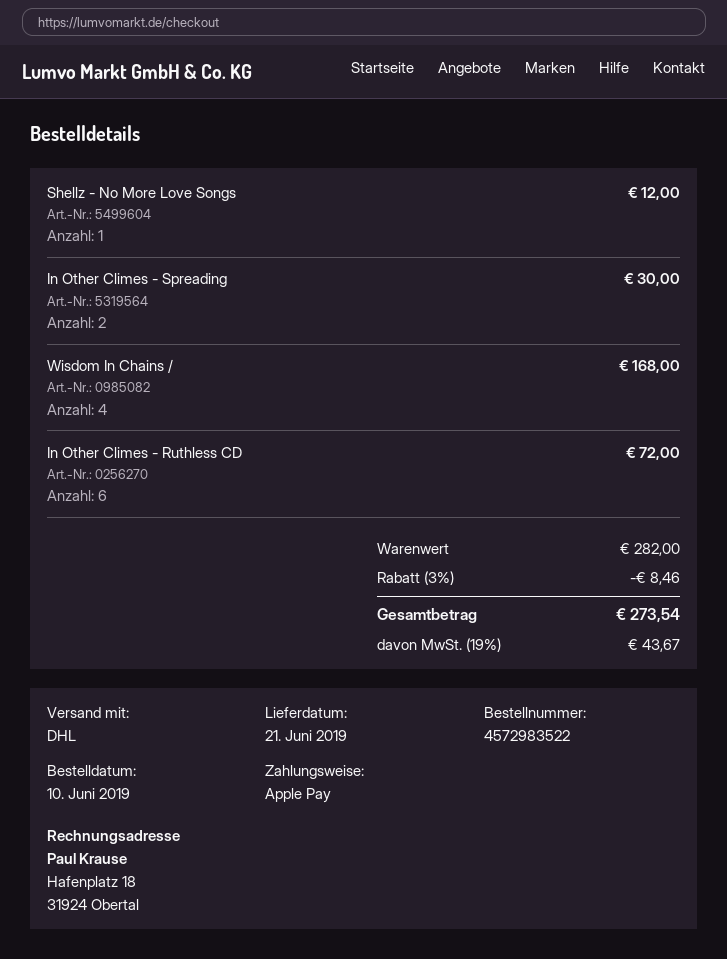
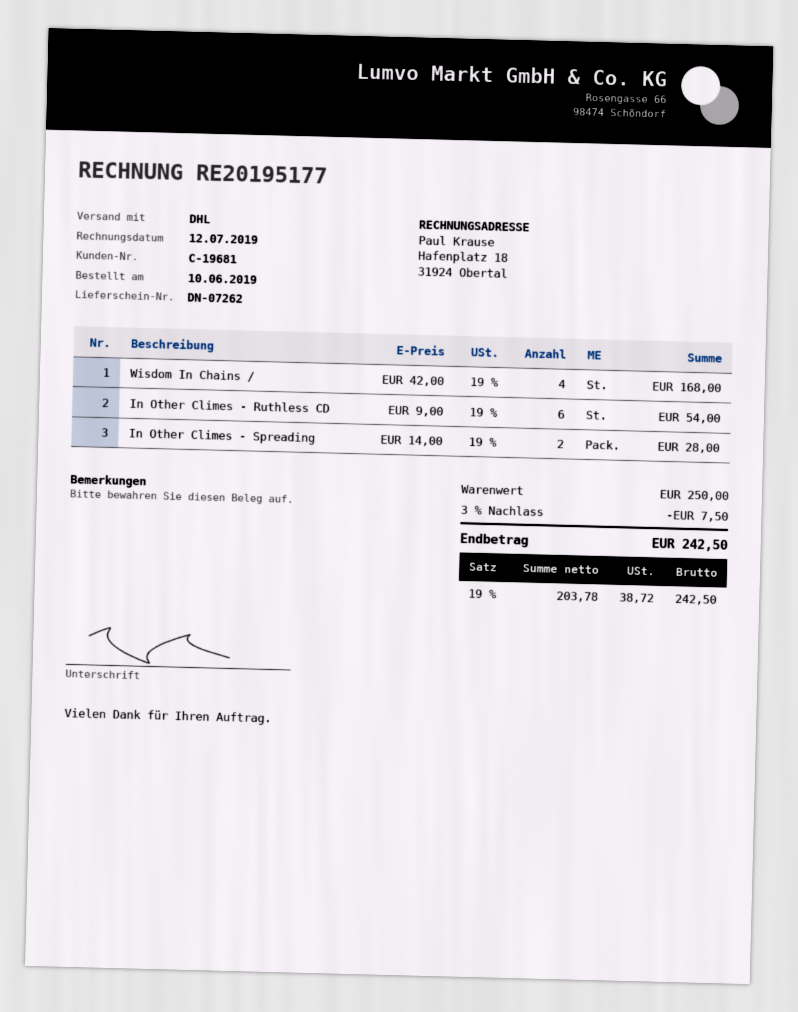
Shellz - No More Love Songs: 1 for 12.00 -> none
In Other Climes - Spreading: 2 for 30.00 -> 2 for 28.00
In Other Climes - Ruthless CD: 6 for 72.00 -> 6 for 54.00
subtotal: 282.00 -> 250.00
discount: 3% = 8.46 -> 3% = 7.50
tax: 19% = 43.67 -> 19% = 38.72
total: 273.54 -> 242.50

